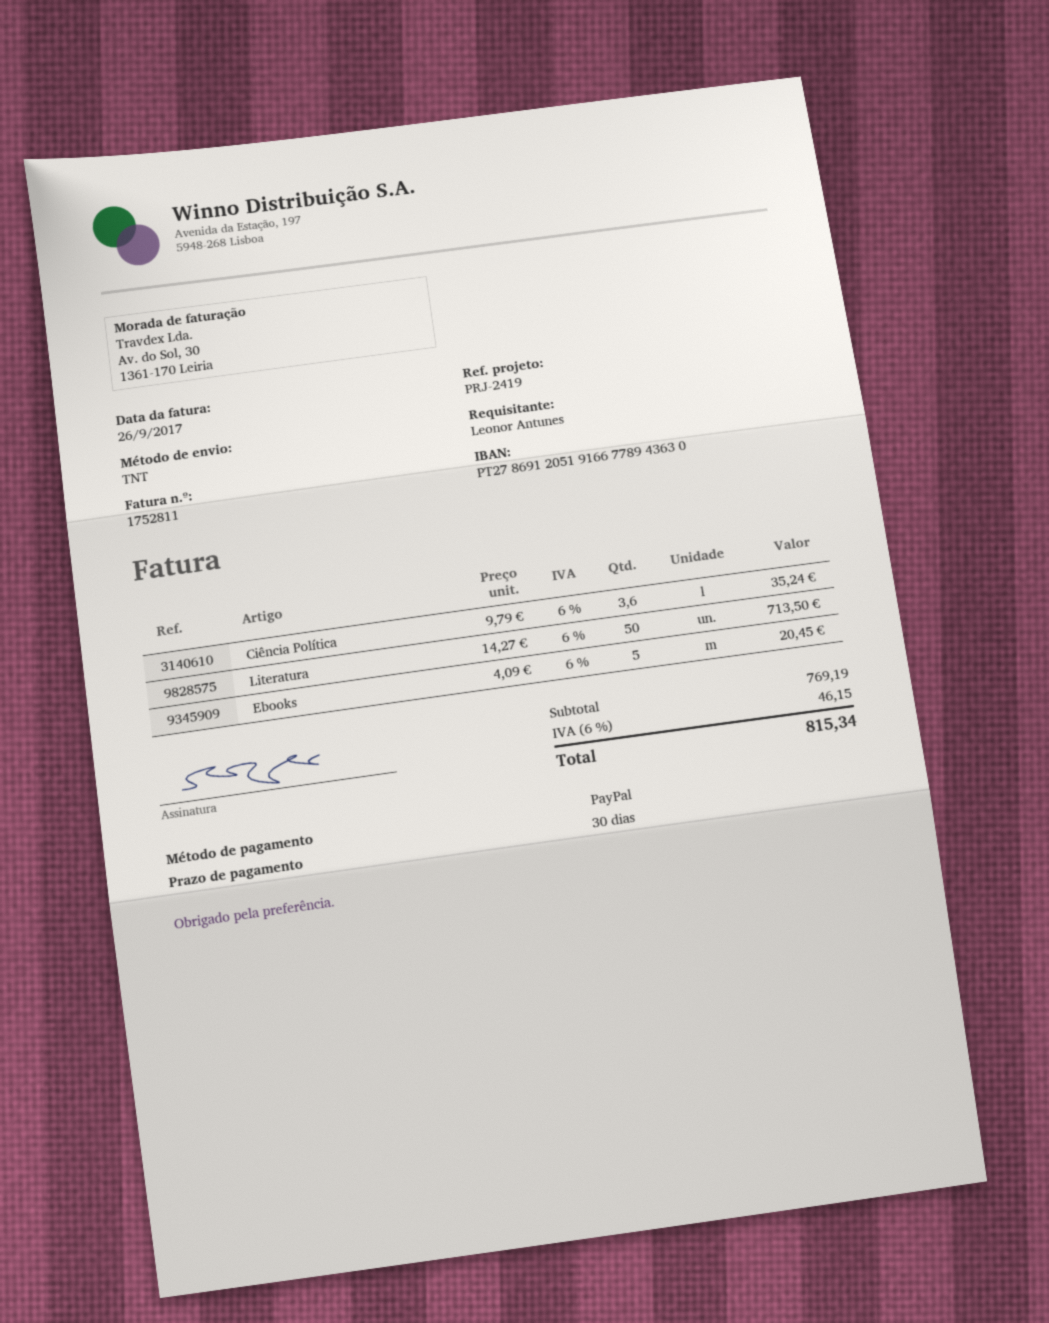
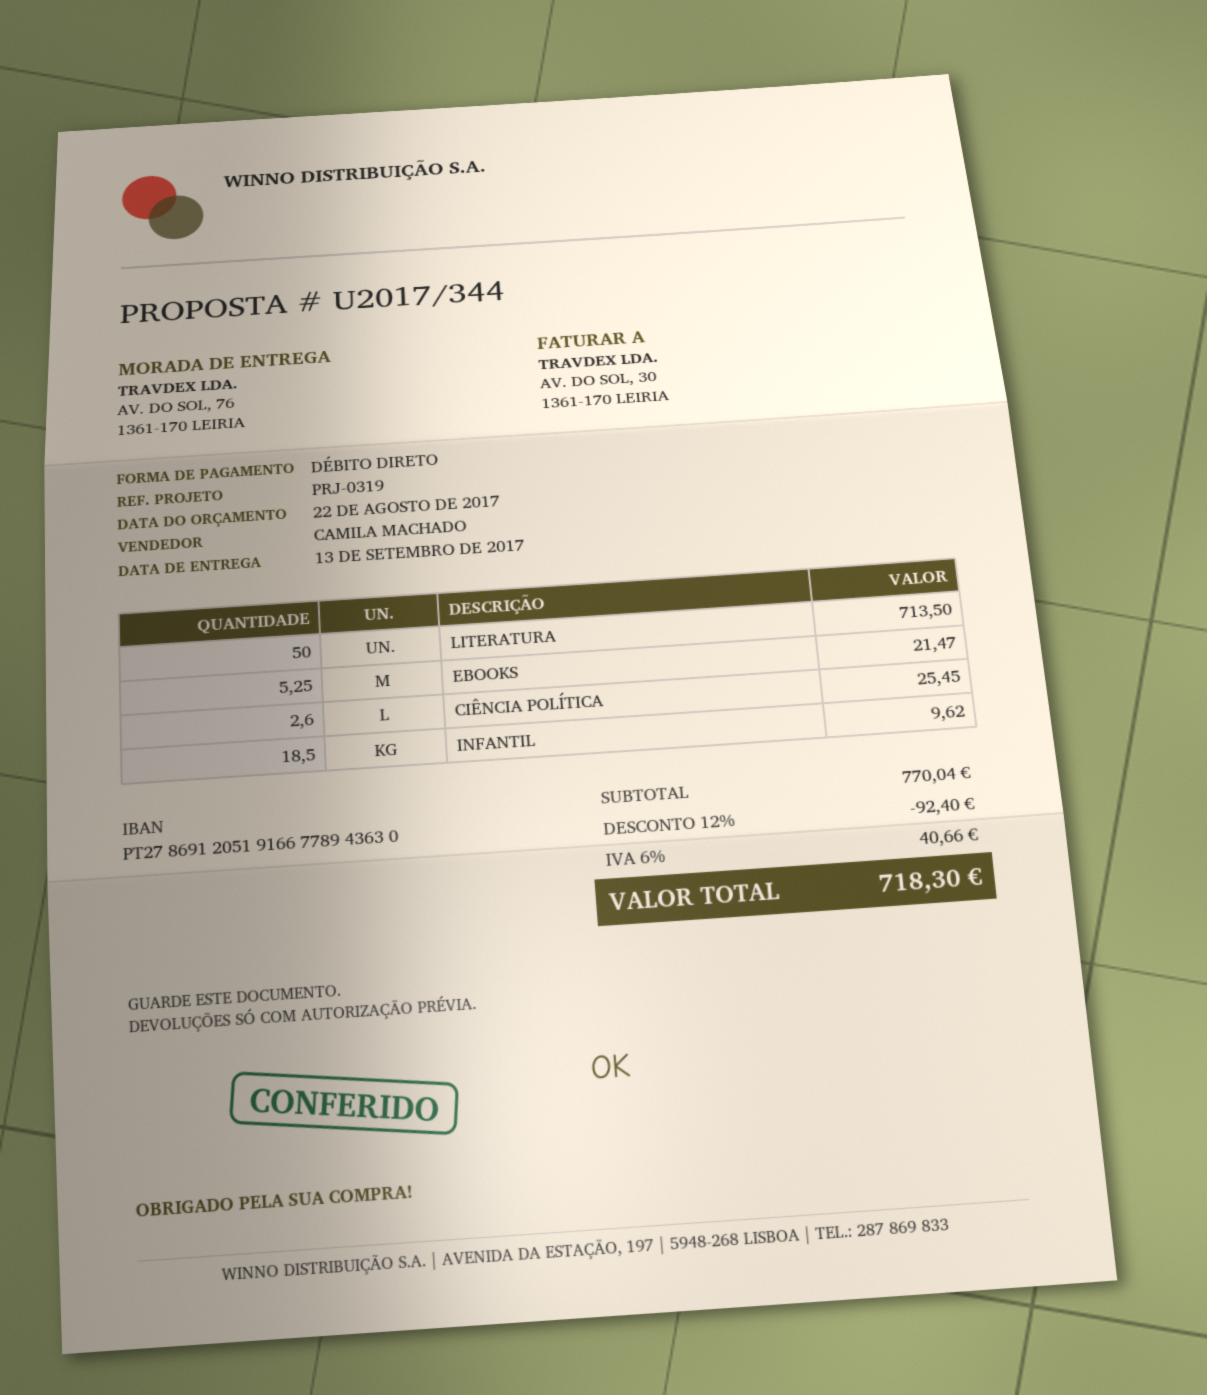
reference: PRJ-2419 -> PRJ-0319
payment method: PayPal -> direct debit
Ciência Política: 3.6 for 35.24 -> 2.6 for 25.45
Ebooks: 5 for 20.45 -> 5.25 for 21.47
INFANTIL: none -> 18.5 for 9.62
subtotal: 769.19 -> 770.04
discount: none -> 12% = 92.40
tax: 6% = 46.15 -> 6% = 40.66
total: 815.34 -> 718.30

